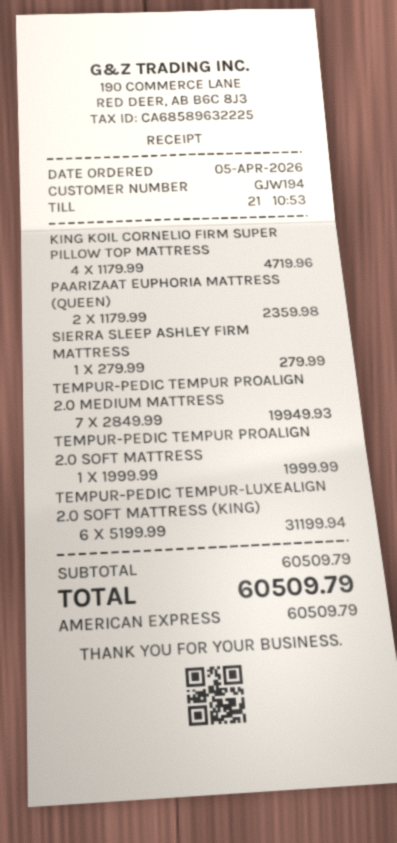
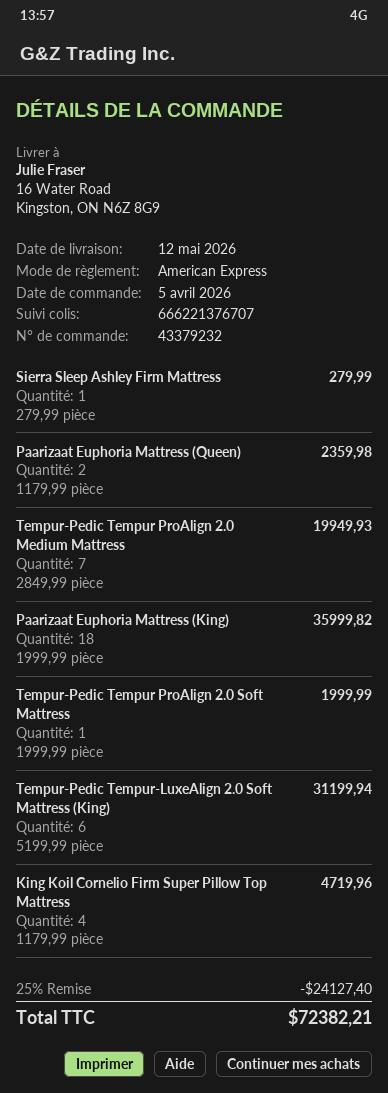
Paarizaat Euphoria Mattress (King): none -> 18 x 1999.99 = 35999.82
discount: none -> 25% = 24127.40
total: 60509.79 -> 72382.21

